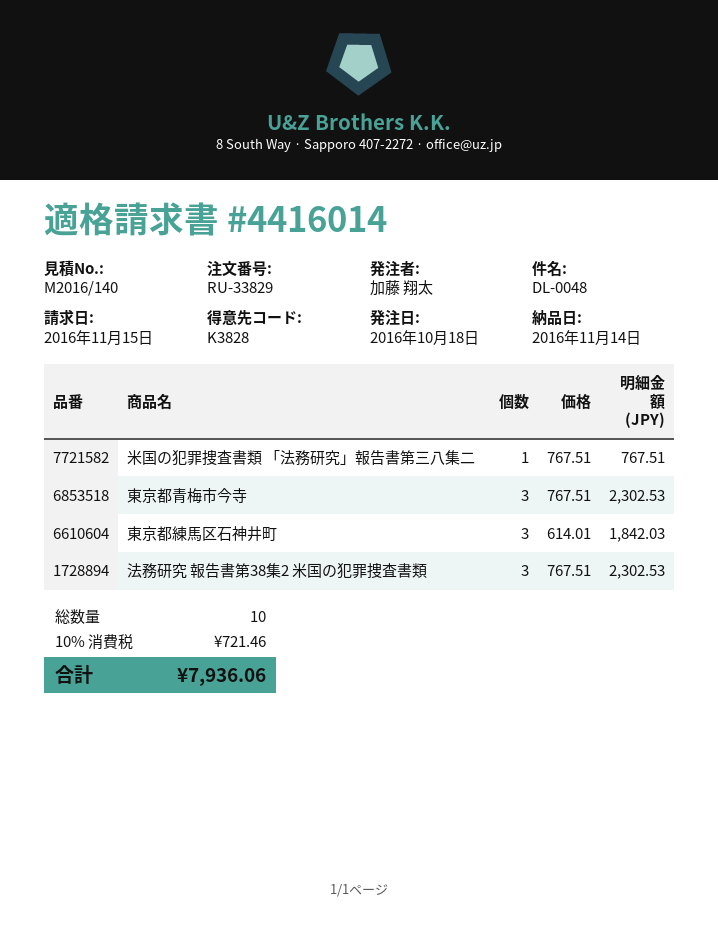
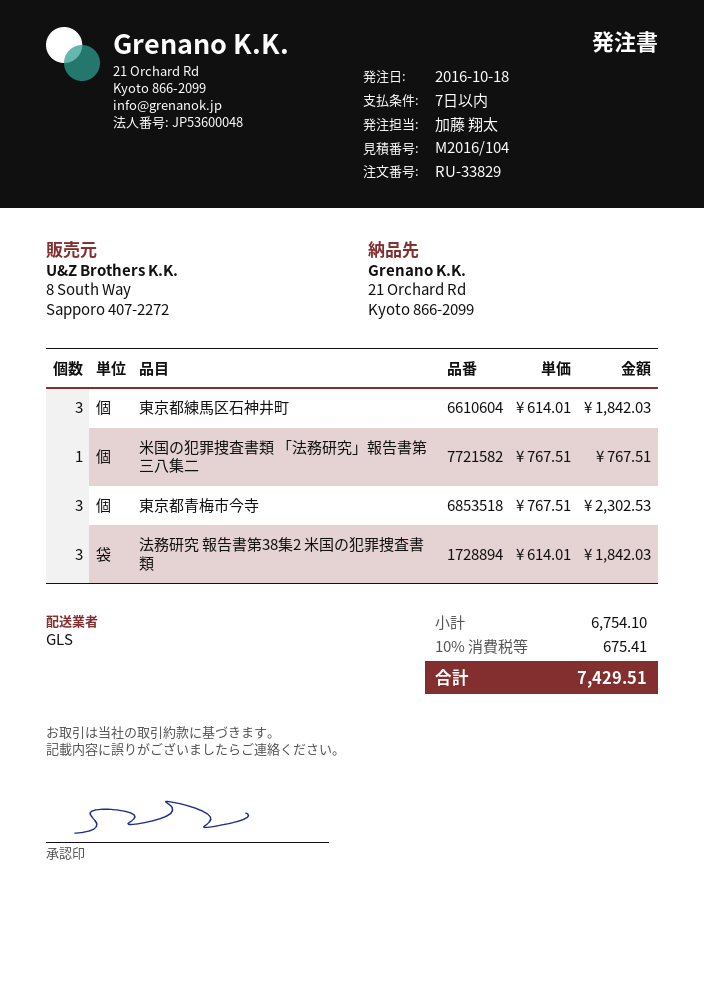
quote number: M2016/140 -> M2016/104
法務研究 報告書第38集2 米国の犯罪捜査書類: 3 x 767.51 = 2302.53 -> 3 x 614.01 = 1842.03
tax: 10% = 721.46 -> 10% = 675.41
total: 7936.06 -> 7429.51

